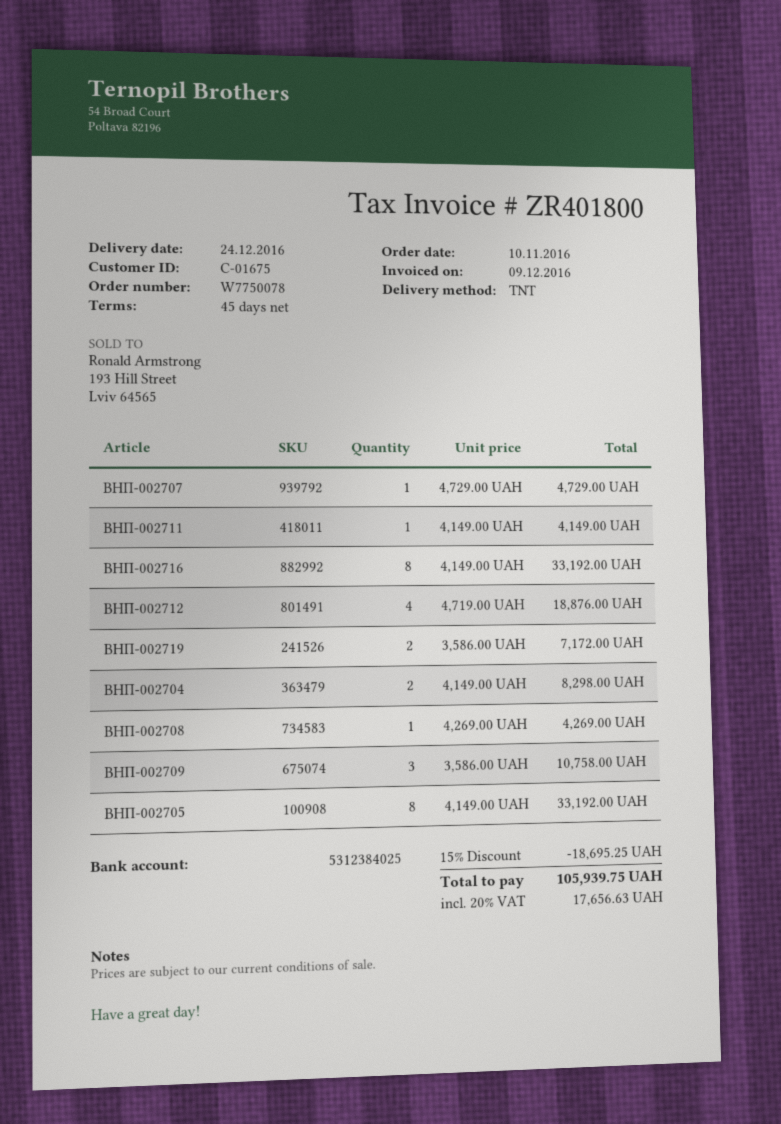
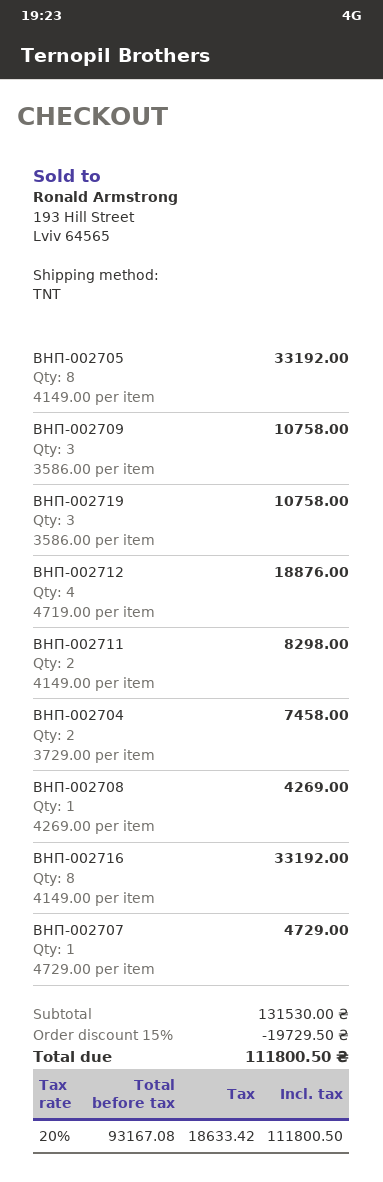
ВНП-002711: 1 x 4149.00 = 4149.00 -> 2 x 4149.00 = 8298.00
ВНП-002719: 2 x 3586.00 = 7172.00 -> 3 x 3586.00 = 10758.00
ВНП-002704: 2 x 4149.00 = 8298.00 -> 2 x 3729.00 = 7458.00
discount: 15% = 18695.25 -> 15% = 19729.50
tax: 20% = 17656.63 -> 20% = 18633.42
total: 105939.75 -> 111800.50

